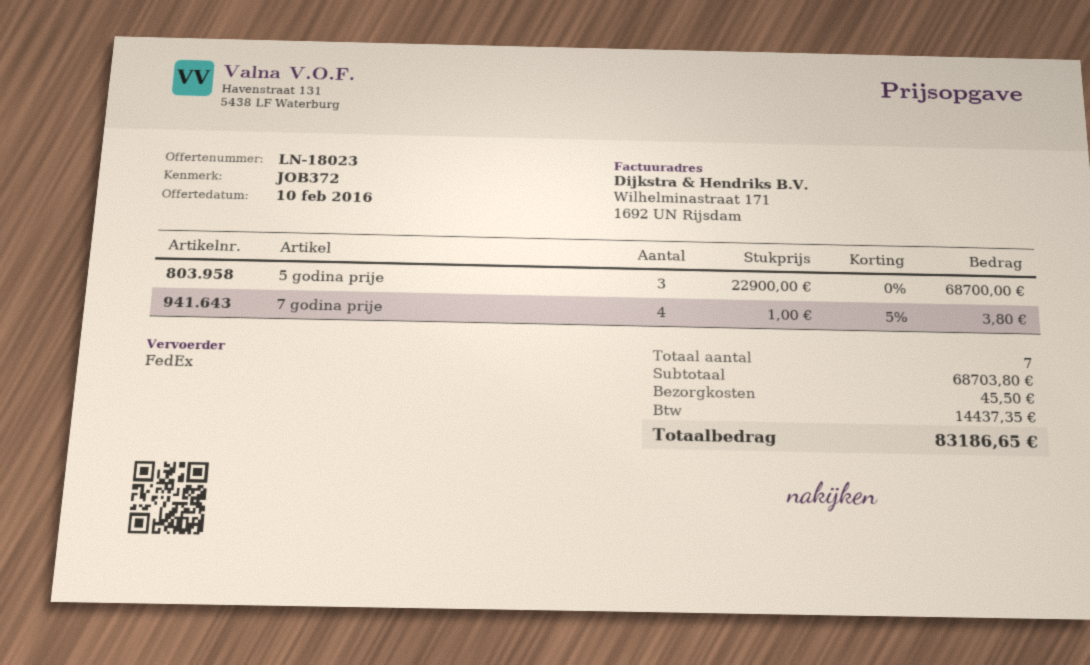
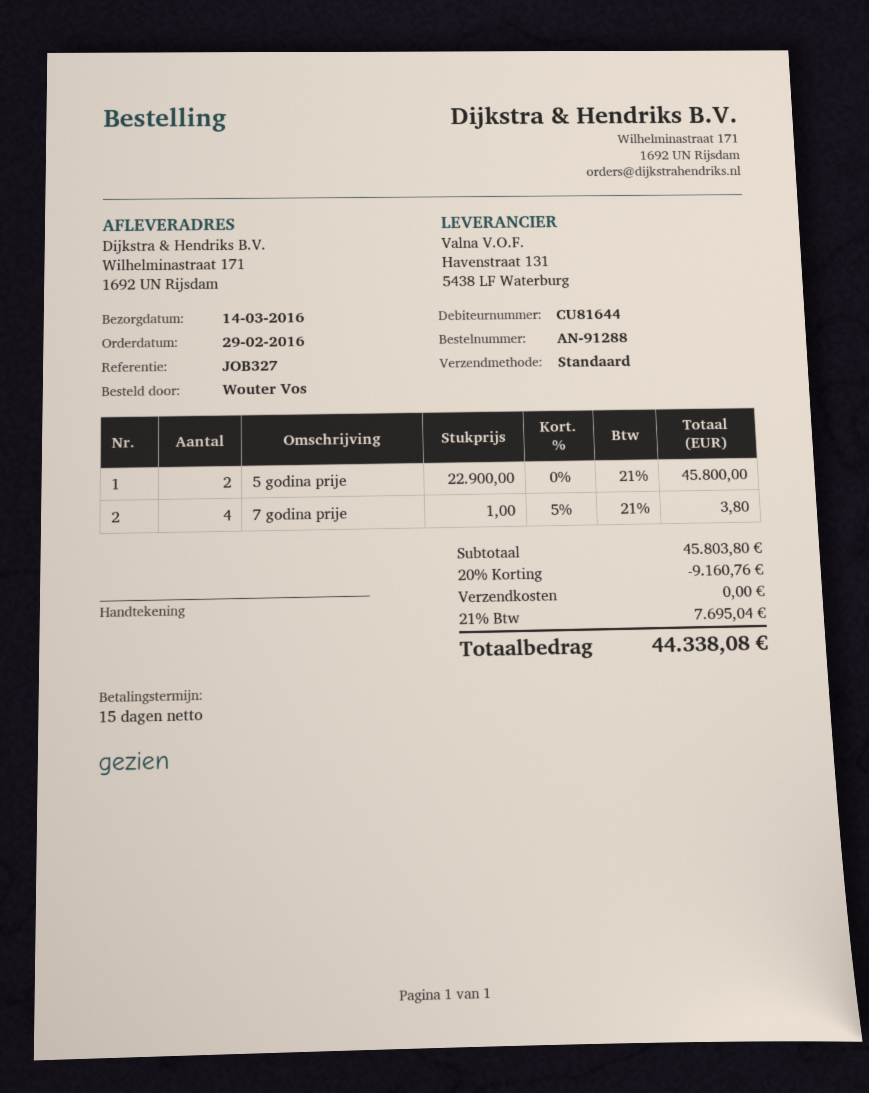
reference: JOB372 -> JOB327
shipping method: FedEx -> standard
5 godina prije: 3 x 22900.00 = 68700.00 -> 2 x 22900.00 = 45800.00
subtotal: 68703.80 -> 45803.80
discount: none -> 20% = 9160.76
shipping: 45.50 -> 0.00
tax: 14437.35 -> 7695.04
total: 83186.65 -> 44338.08

